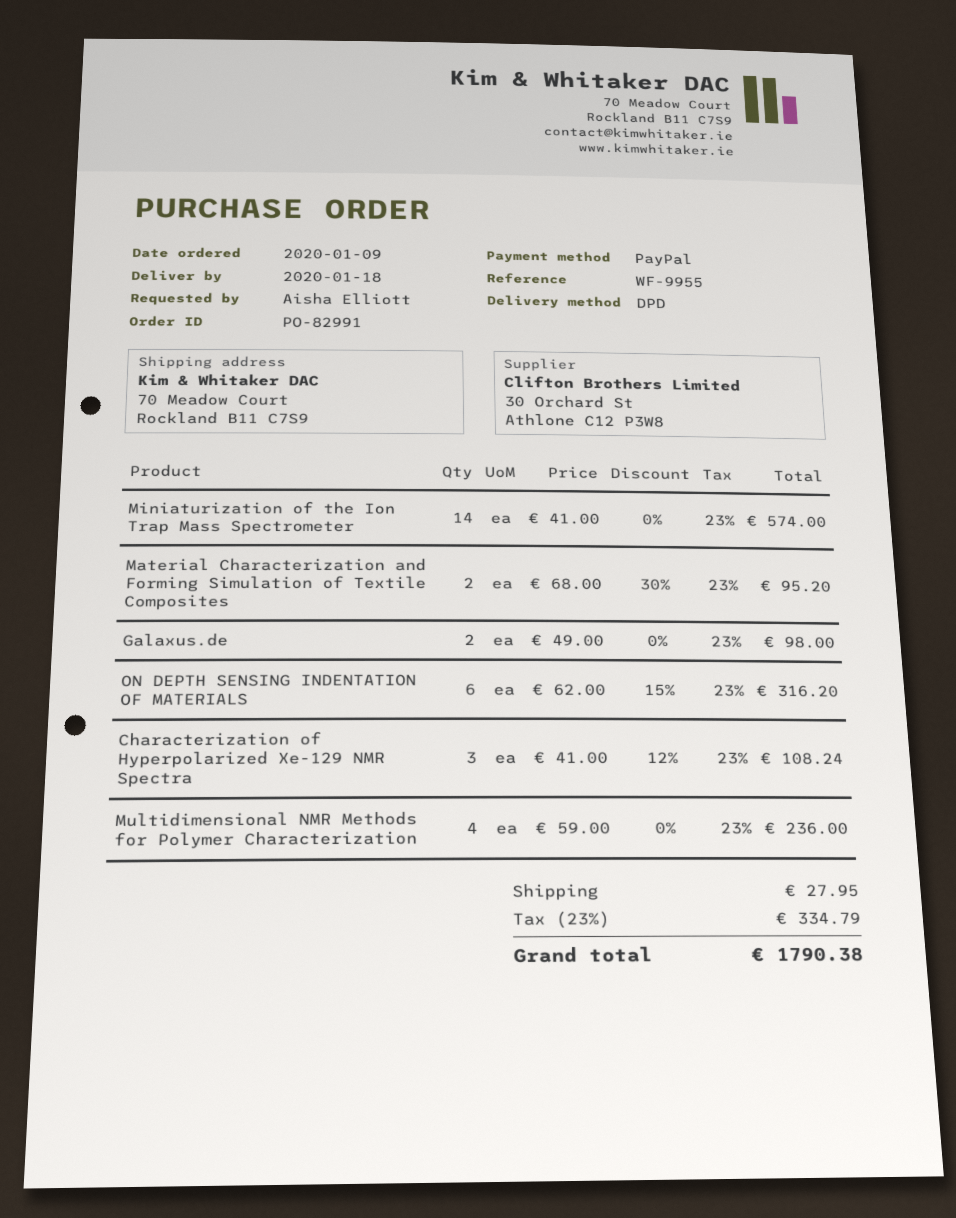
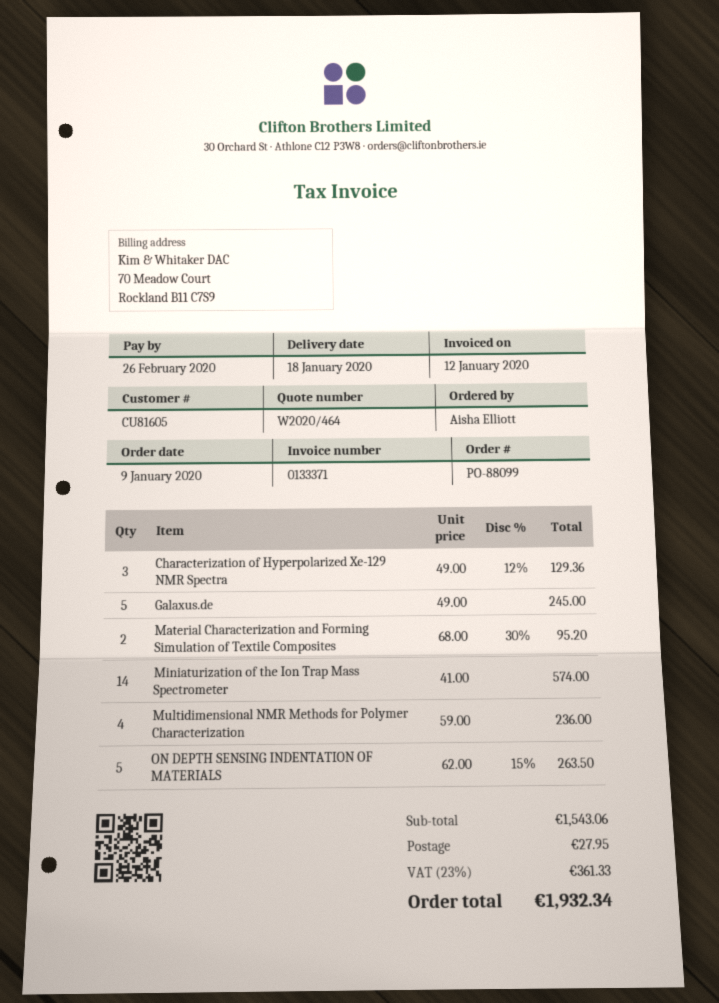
order number: PO-82991 -> PO-88099
Galaxus.de: 2 x 49.00 = 98.00 -> 5 x 49.00 = 245.00
ON DEPTH SENSING INDENTATION OF MATERIALS: 6 x 62.00 - 15% = 316.20 -> 5 x 62.00 - 15% = 263.50
Characterization of Hyperpolarized Xe-129 NMR Spectra: 3 x 41.00 - 12% = 108.24 -> 3 x 49.00 - 12% = 129.36
tax: 23% = 334.79 -> 23% = 361.33
total: 1790.38 -> 1932.34

